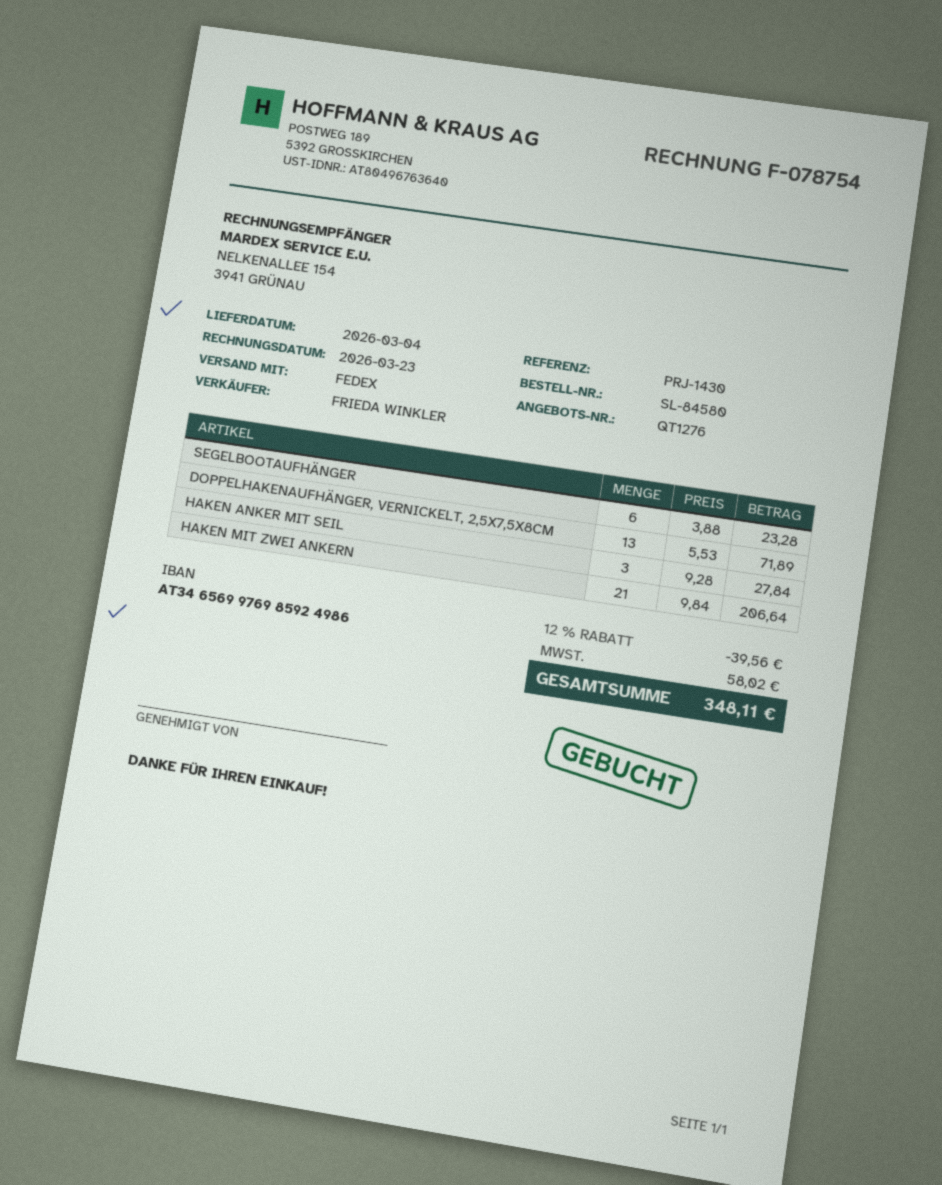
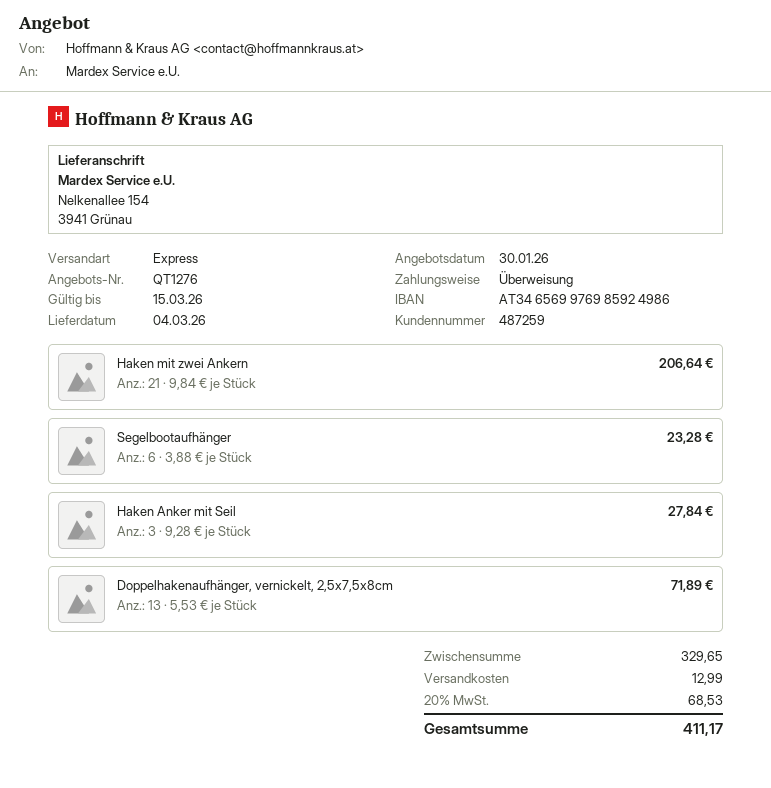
shipping method: FedEx -> express
discount: 12% = 39.56 -> none
shipping: none -> 12.99
tax: 58.02 -> 68.53
total: 348.11 -> 411.17

